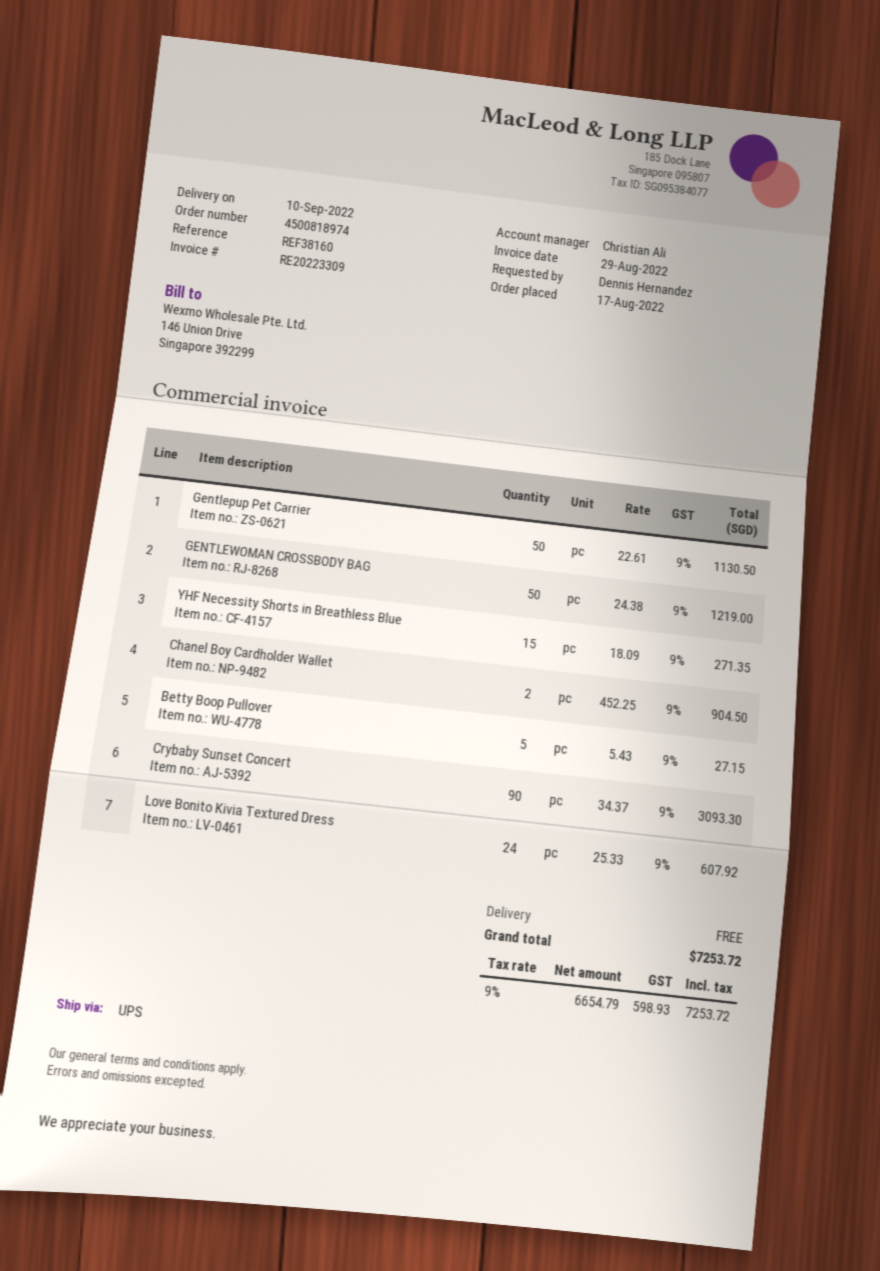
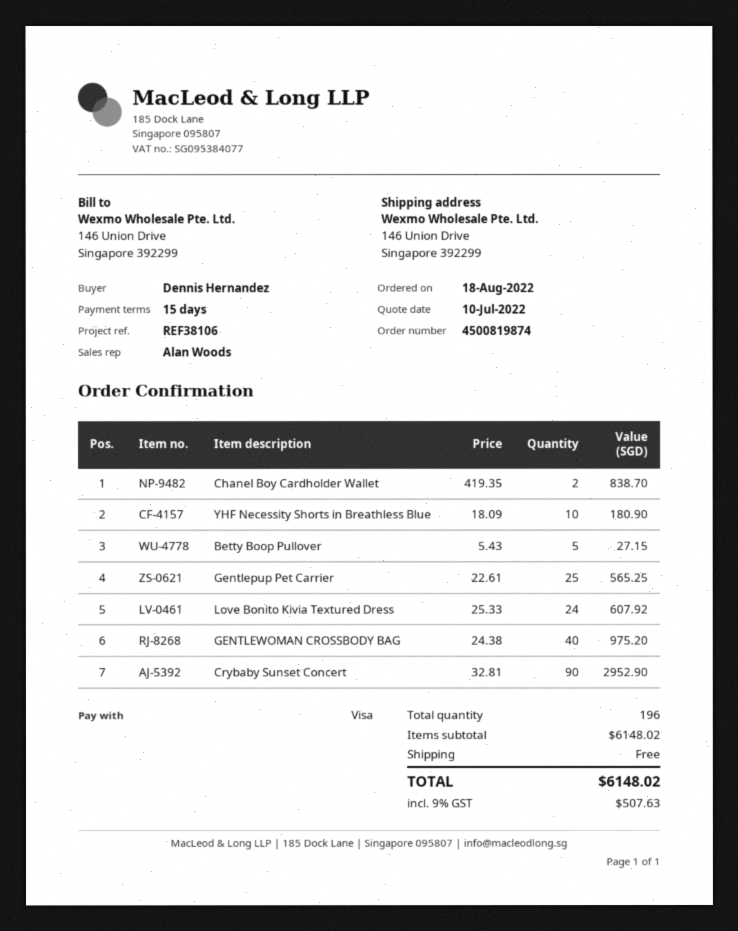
order number: 4500818974 -> 4500819874
order date: 2022-08-17 -> 2022-08-18
reference: REF38160 -> REF38106
sales rep: Christian Ali -> Alan Woods
Gentlepup Pet Carrier: 50 x 22.61 = 1130.50 -> 25 x 22.61 = 565.25
GENTLEWOMAN CROSSBODY BAG: 50 x 24.38 = 1219.00 -> 40 x 24.38 = 975.20
YHF Necessity Shorts in Breathless Blue: 15 x 18.09 = 271.35 -> 10 x 18.09 = 180.90
Chanel Boy Cardholder Wallet: 2 x 452.25 = 904.50 -> 2 x 419.35 = 838.70
Crybaby Sunset Concert: 90 x 34.37 = 3093.30 -> 90 x 32.81 = 2952.90
tax: 9% = 598.93 -> 9% = 507.63
total: 7253.72 -> 6148.02

